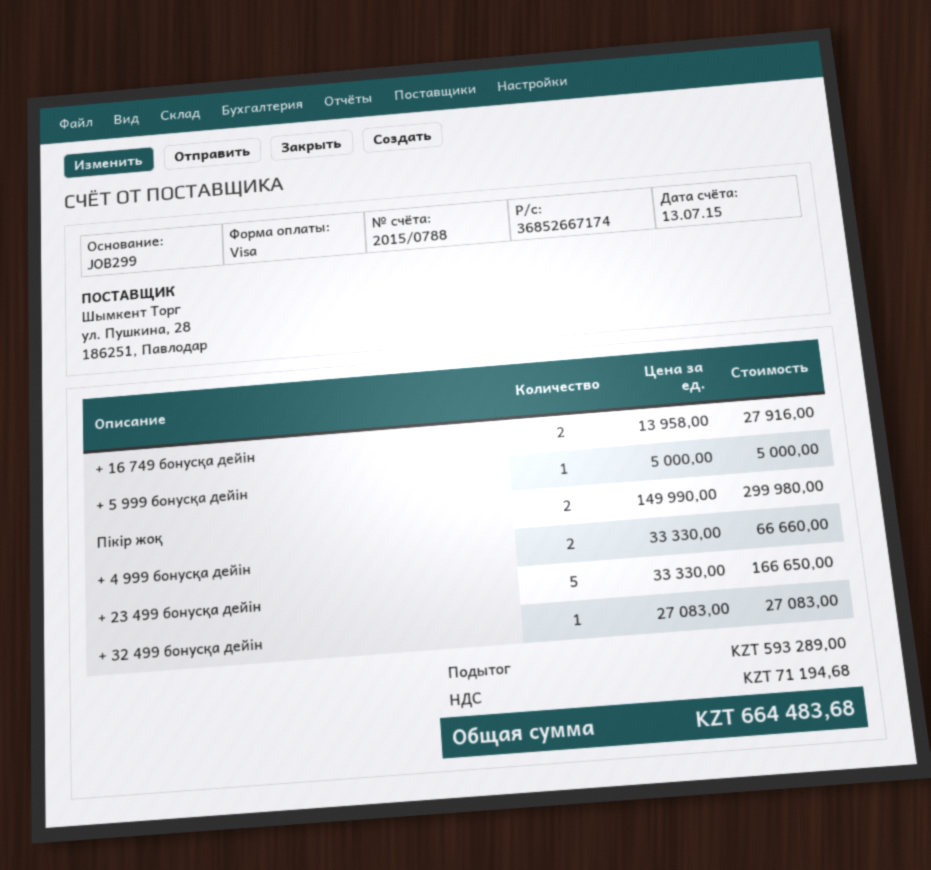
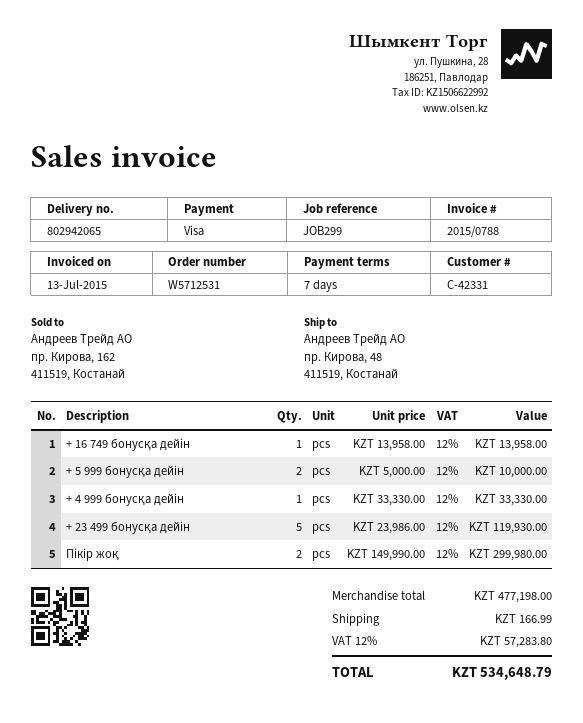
+ 16 749 бонусқа дейін: 2 x 13958.00 = 27916.00 -> 1 x 13958.00 = 13958.00
+ 5 999 бонусқа дейін: 1 x 5000.00 = 5000.00 -> 2 x 5000.00 = 10000.00
+ 4 999 бонусқа дейін: 2 x 33330.00 = 66660.00 -> 1 x 33330.00 = 33330.00
+ 23 499 бонусқа дейін: 5 x 33330.00 = 166650.00 -> 5 x 23986.00 = 119930.00
+ 32 499 бонусқа дейін: 1 x 27083.00 = 27083.00 -> none
subtotal: 593289.00 -> 477198.00
shipping: none -> 166.99
tax: 71194.68 -> 57283.80
total: 664483.68 -> 534648.79

